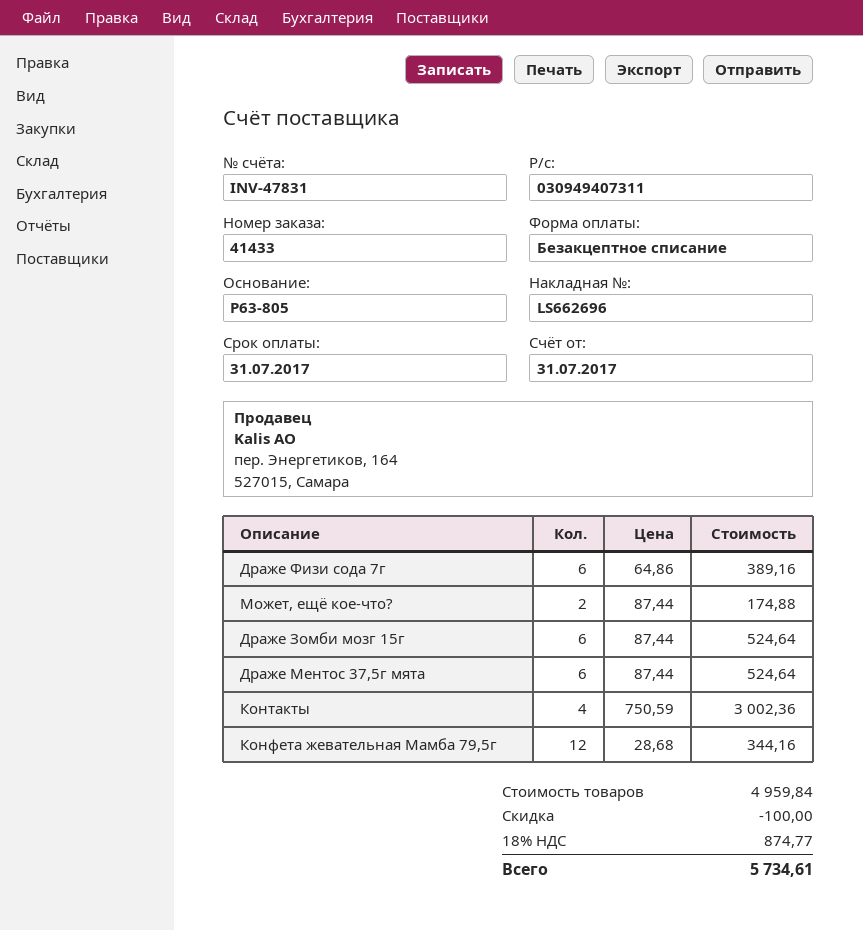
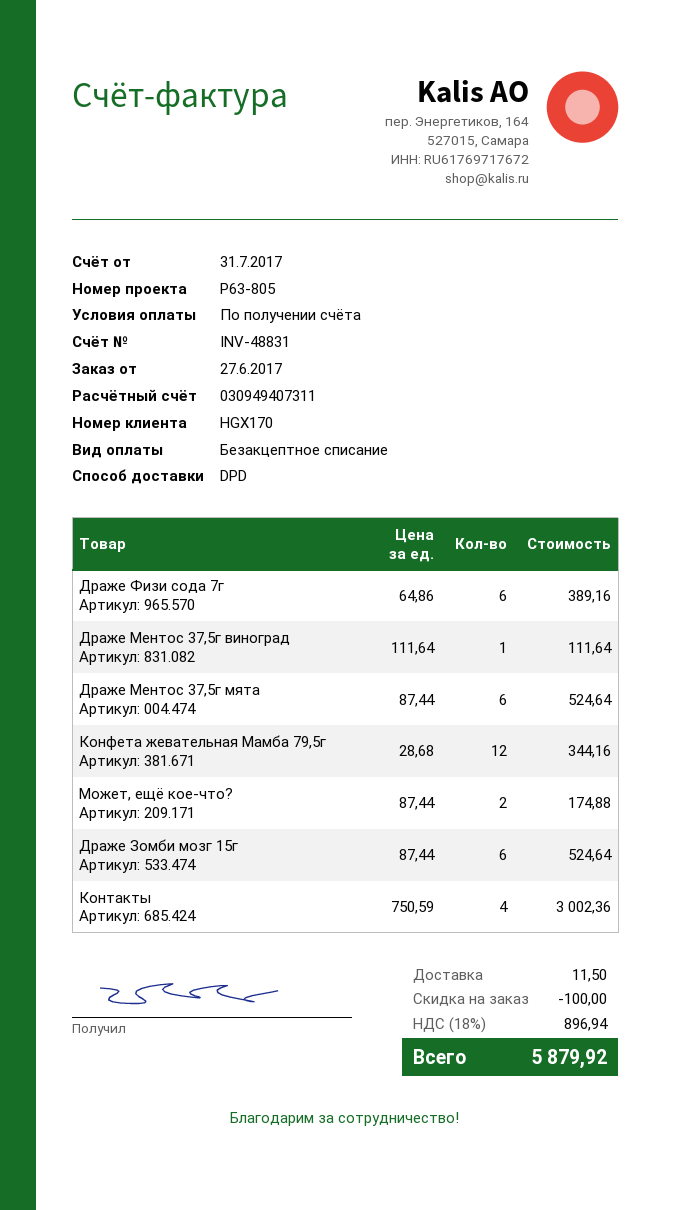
invoice number: INV-47831 -> INV-48831
Драже Ментос 37,5г виноград: none -> 1 x 111.64 = 111.64
shipping: none -> 11.50
tax: 18% = 874.77 -> 18% = 896.94
total: 5734.61 -> 5879.92

